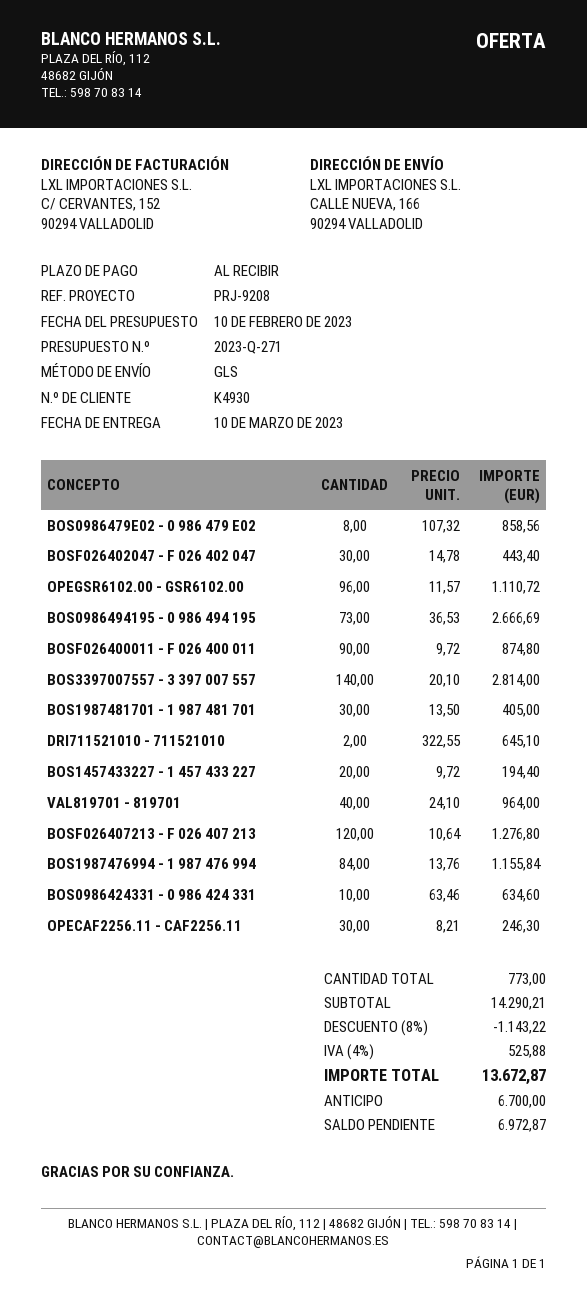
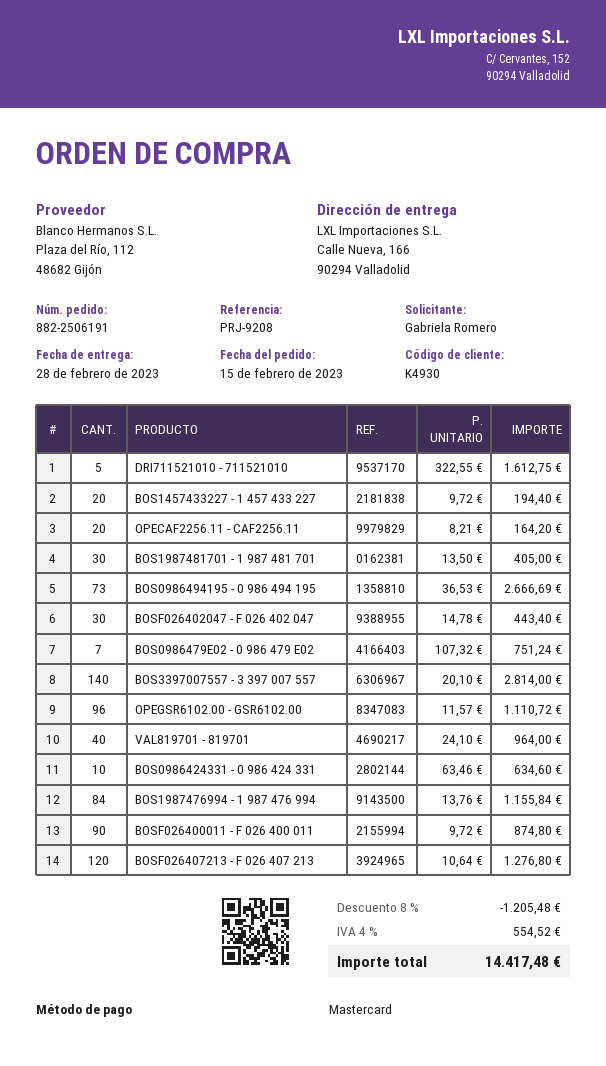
delivery date: 2023-03-10 -> 2023-02-28
BOS0986479E02 - 0 986 479 E02: 8 x 107.32 = 858.56 -> 7 x 107.32 = 751.24
DRI711521010 - 711521010: 2 x 322.55 = 645.10 -> 5 x 322.55 = 1612.75
OPECAF2256.11 - CAF2256.11: 30 x 8.21 = 246.30 -> 20 x 8.21 = 164.20
discount: 8% = 1143.22 -> 8% = 1205.48
tax: 4% = 525.88 -> 4% = 554.52
total: 13672.87 -> 14417.48

